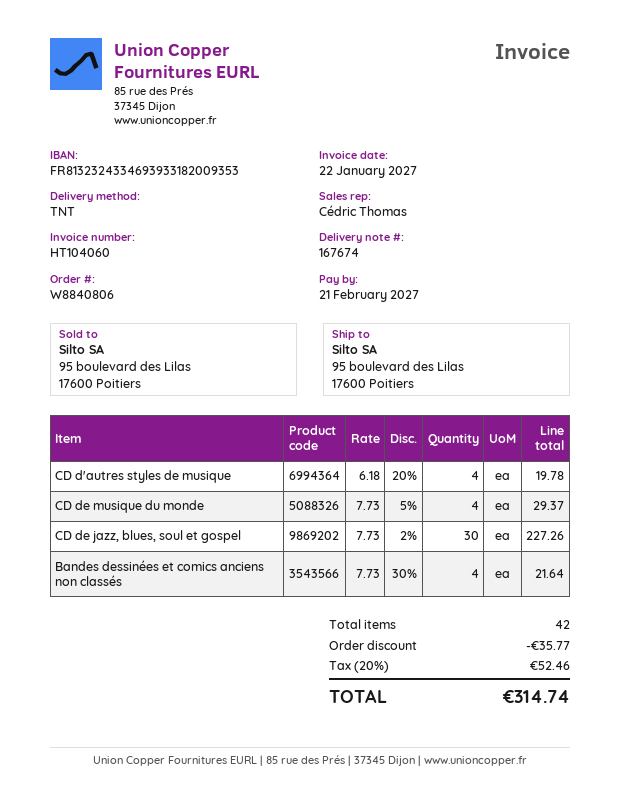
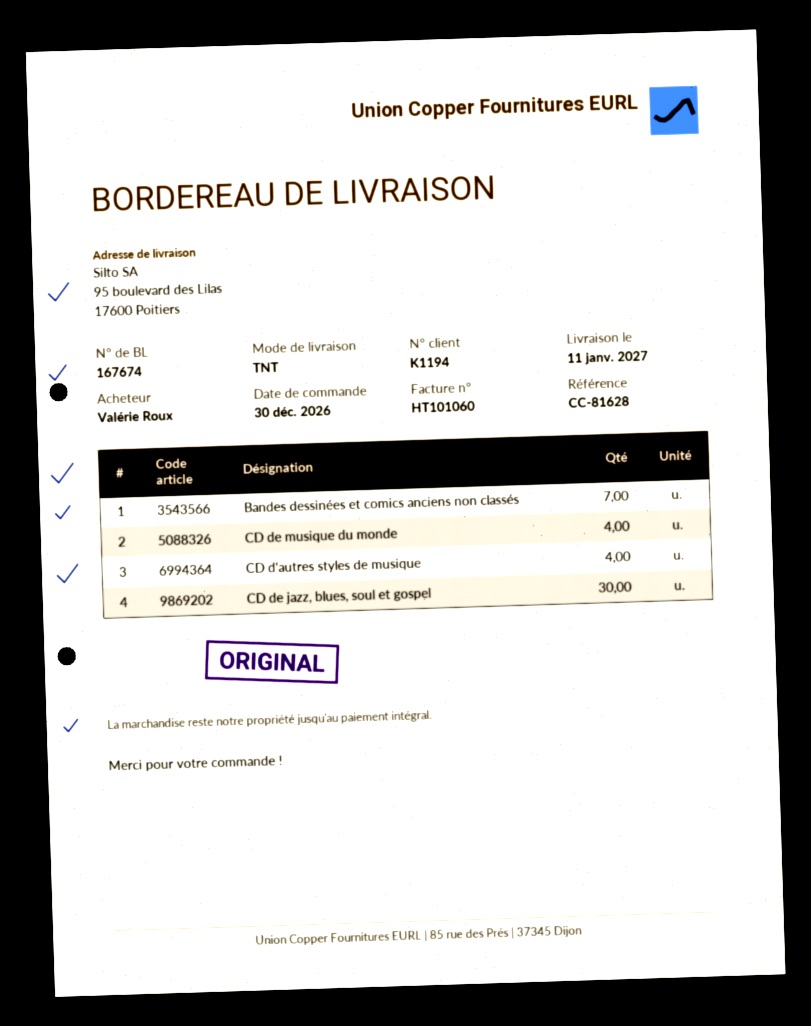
invoice number: HT104060 -> HT101060
Bandes dessinées et comics anciens non classés: 4 -> 7

